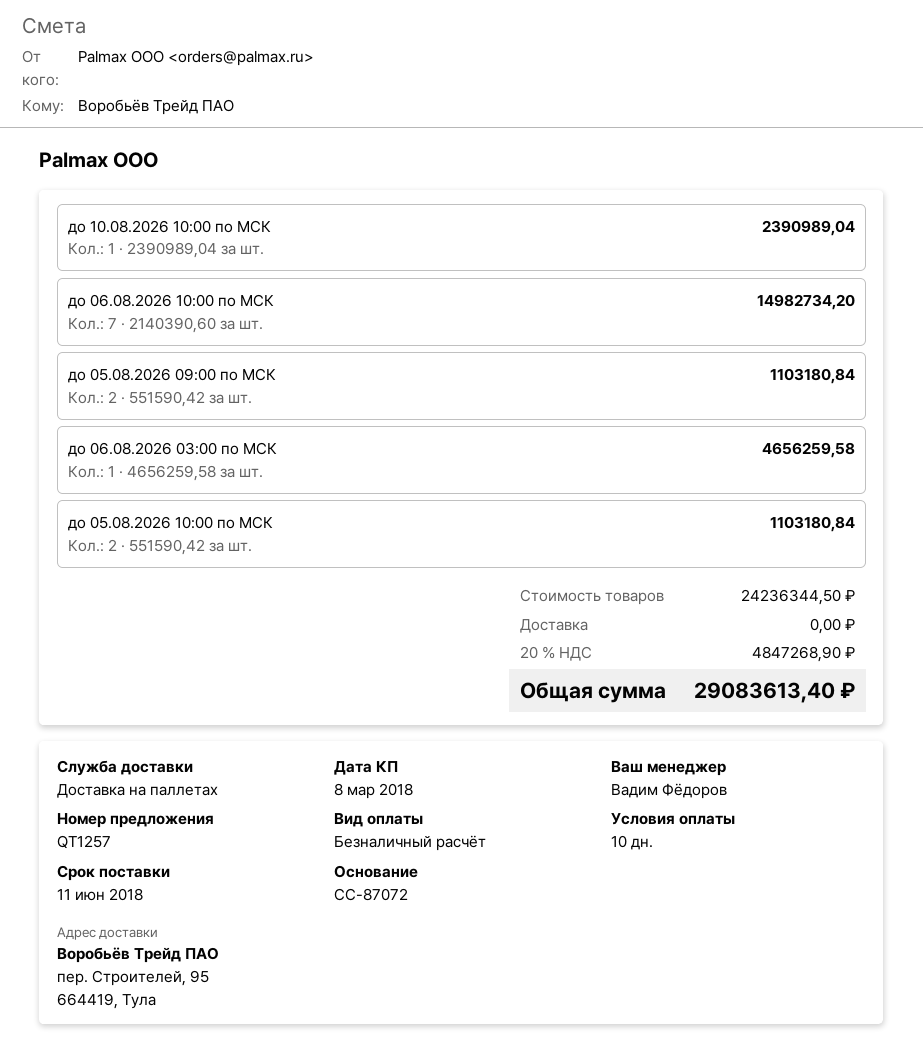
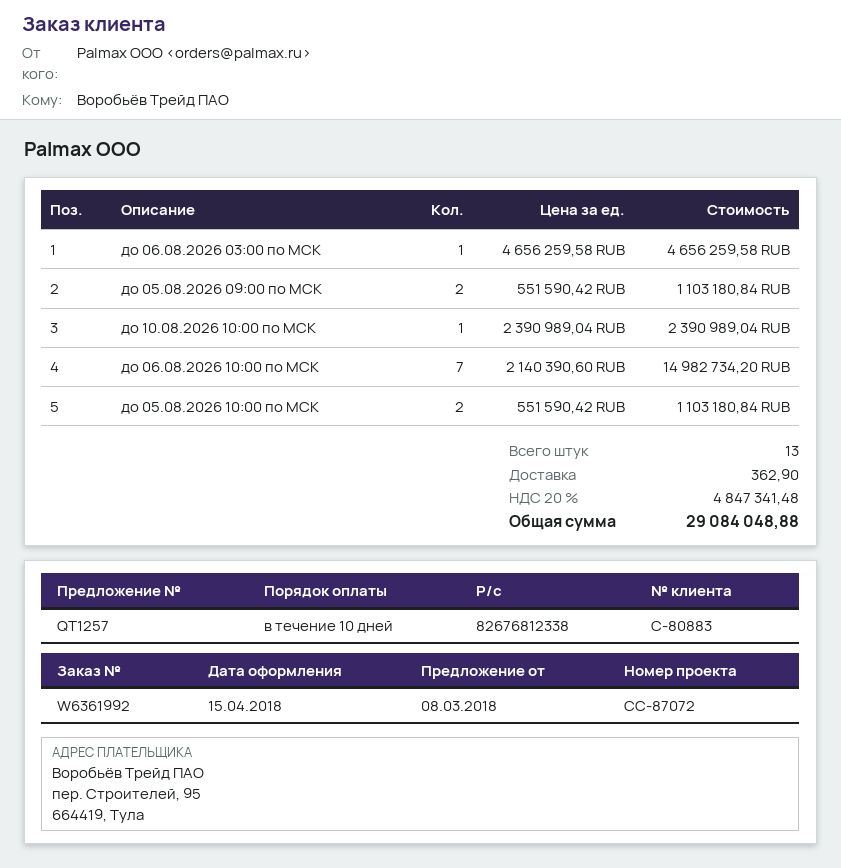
shipping: 0.00 -> 362.90
tax: 20% = 4847268.90 -> 20% = 4847341.48
total: 29083613.40 -> 29084048.88

